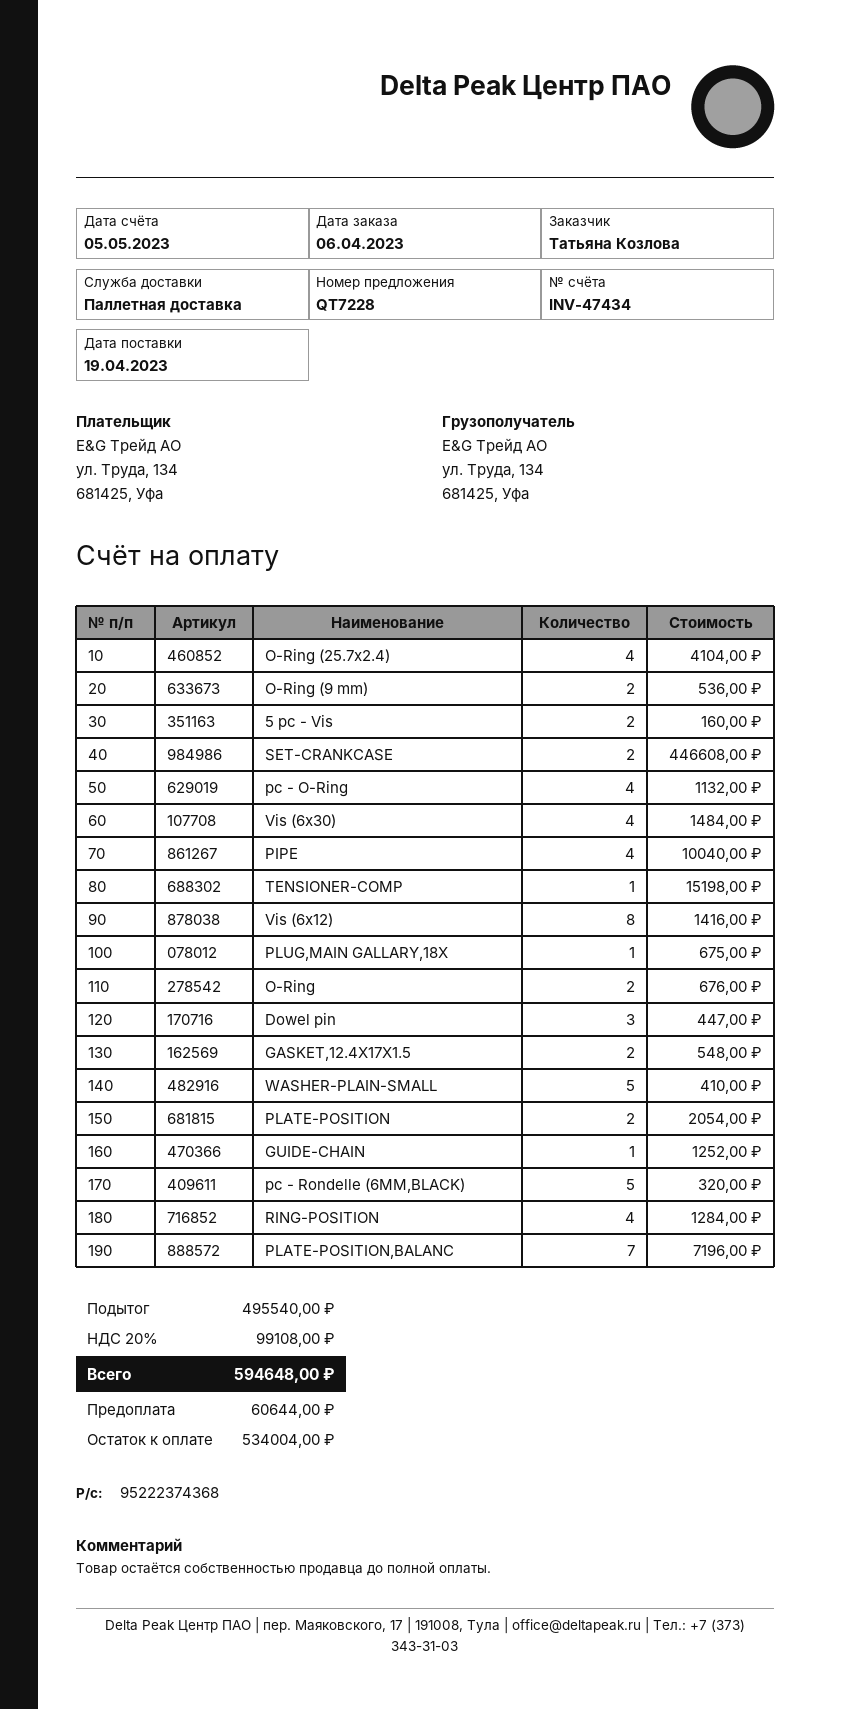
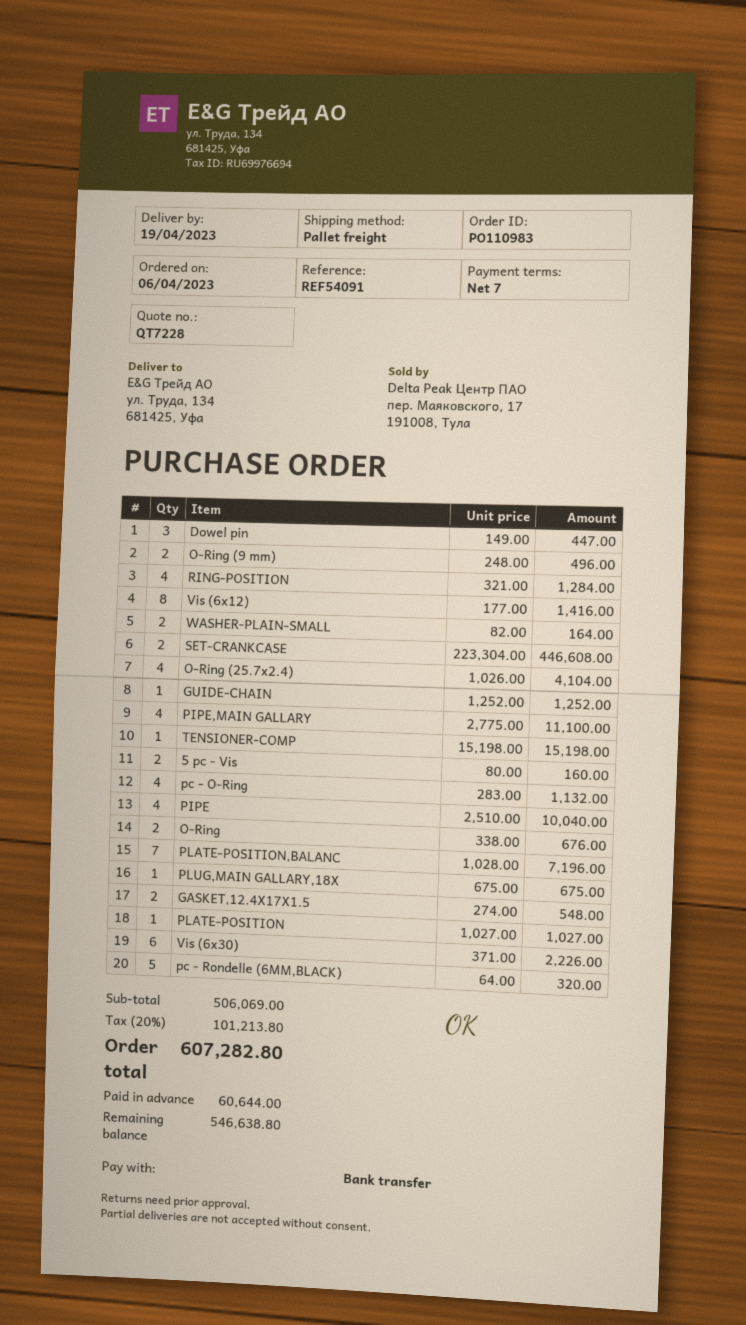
O-Ring (9 mm): 2 for 536.00 -> 2 for 496.00
Vis (6x30): 4 for 1484.00 -> 6 for 2226.00
WASHER-PLAIN-SMALL: 5 for 410.00 -> 2 for 164.00
PLATE-POSITION: 2 for 2054.00 -> 1 for 1027.00
PIPE,MAIN GALLARY: none -> 4 for 11100.00
subtotal: 495540.00 -> 506069.00
tax: 20% = 99108.00 -> 20% = 101213.80
total: 594648.00 -> 607282.80
balance: 534004.00 -> 546638.80

